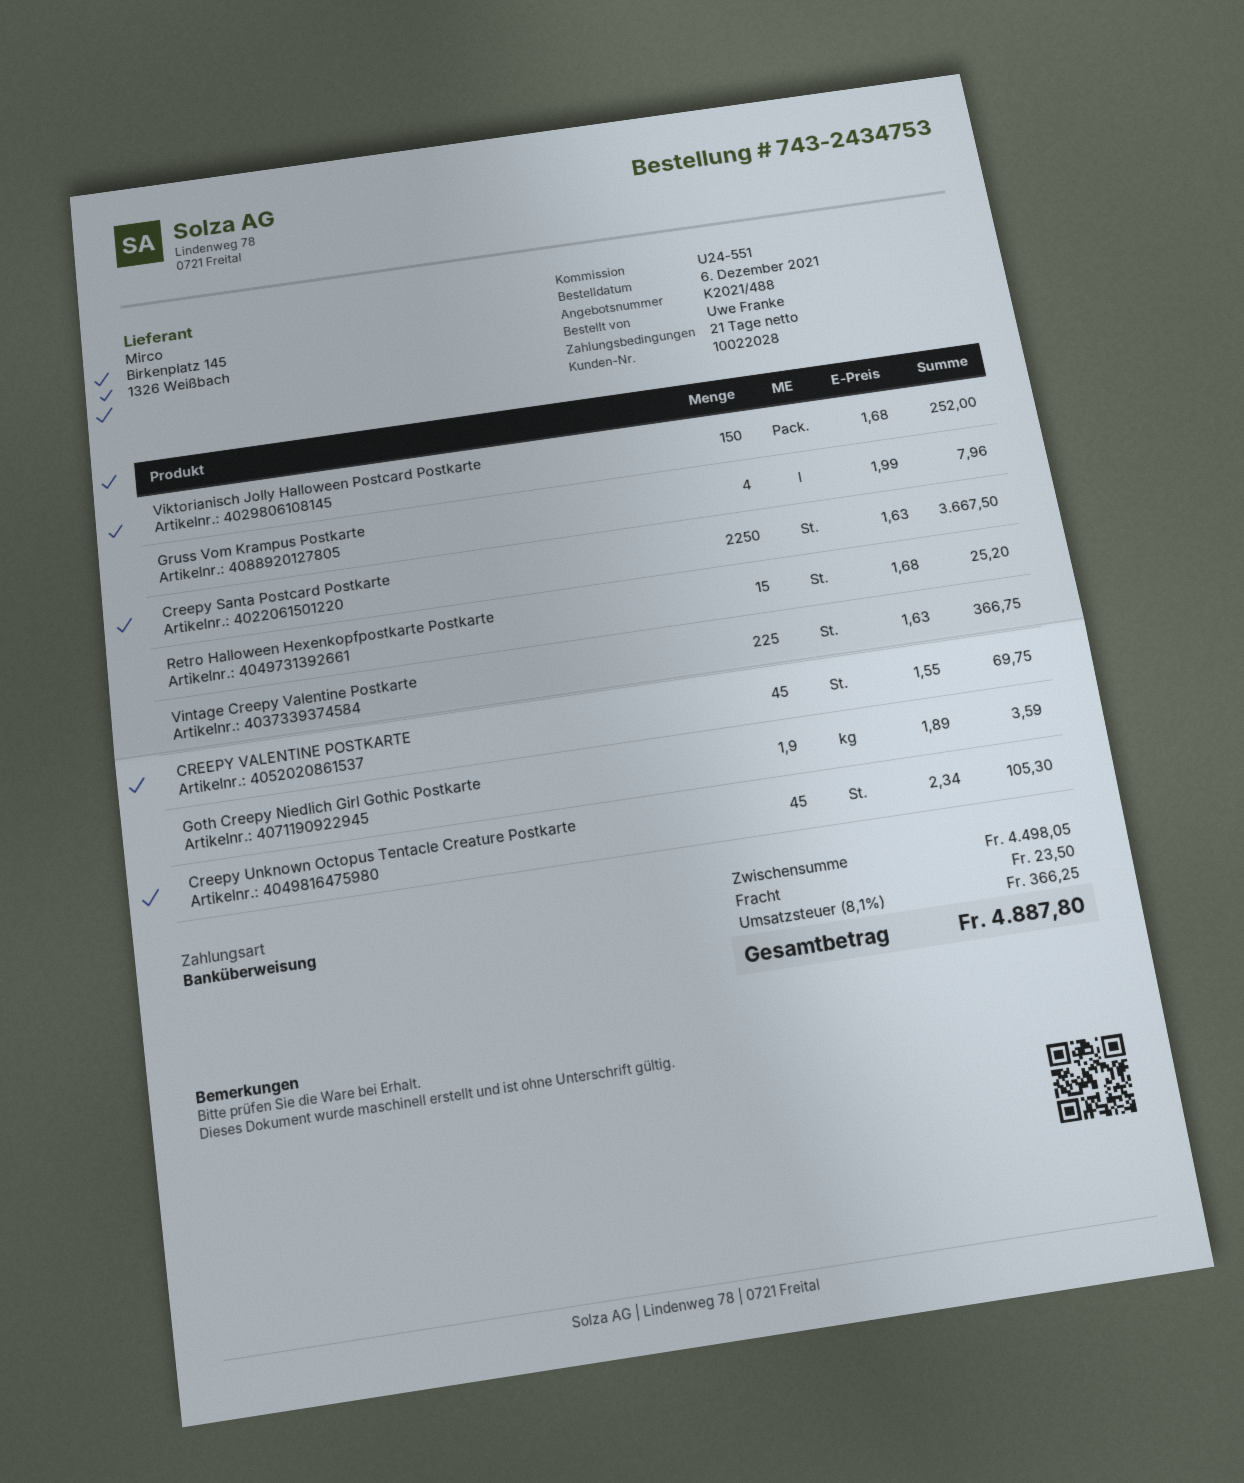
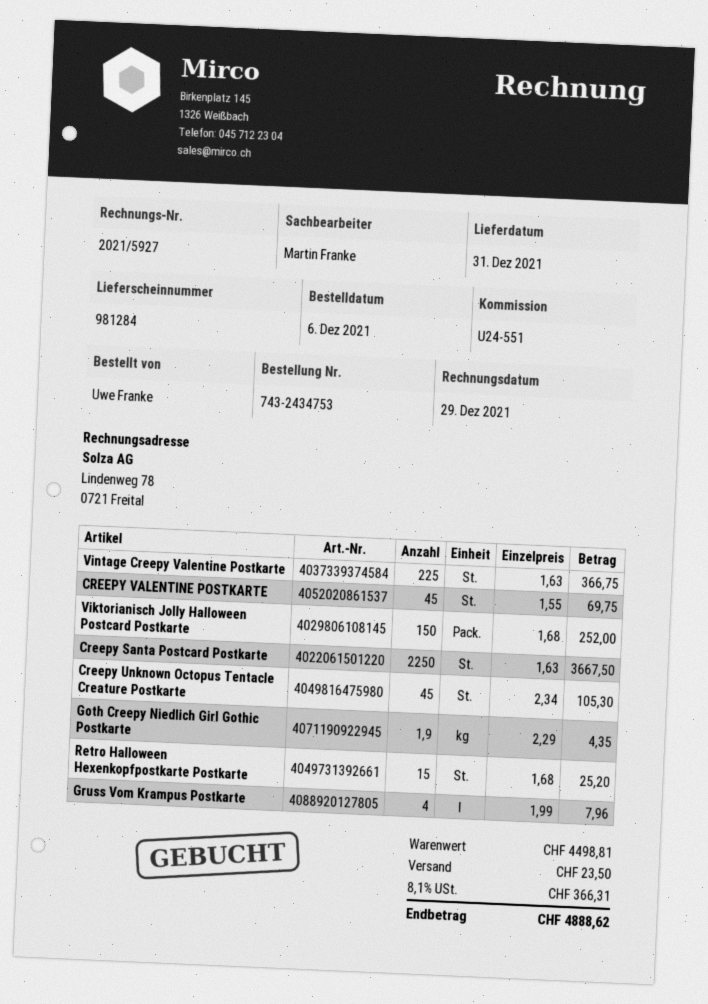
Goth Creepy Niedlich Girl Gothic Postkarte: 1.9 x 1.89 = 3.59 -> 1.9 x 2.29 = 4.35
subtotal: 4498.05 -> 4498.81
tax: 8.1% = 366.25 -> 8.1% = 366.31
total: 4887.80 -> 4888.62

